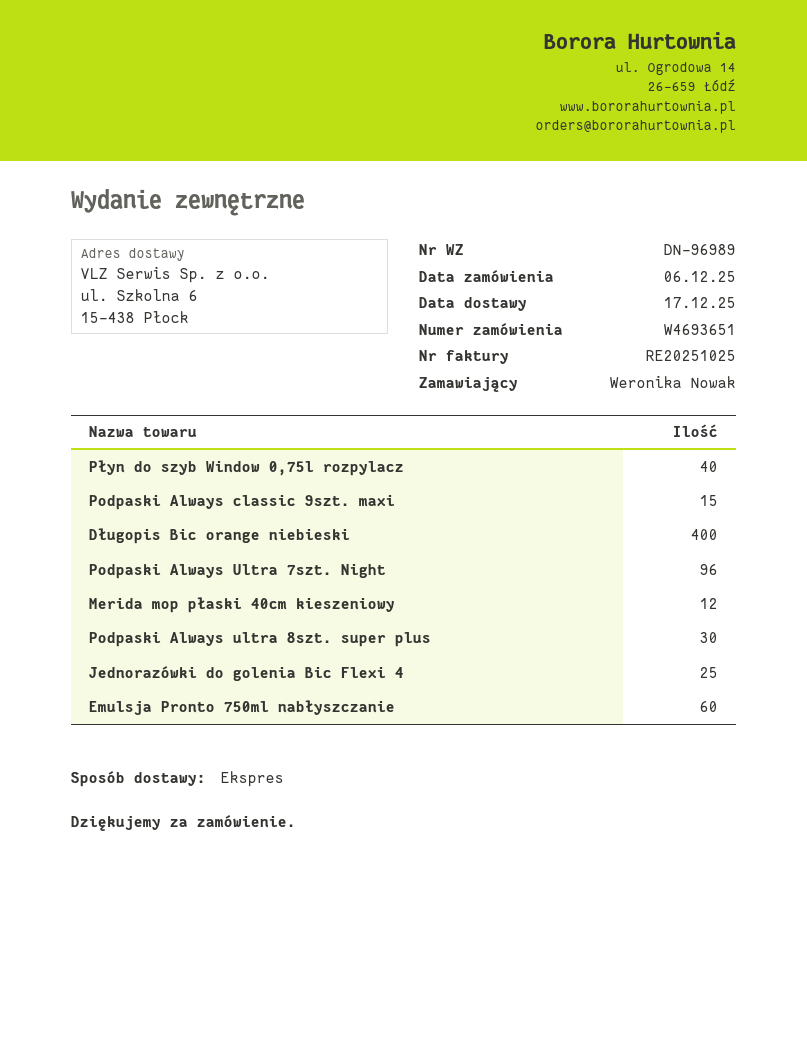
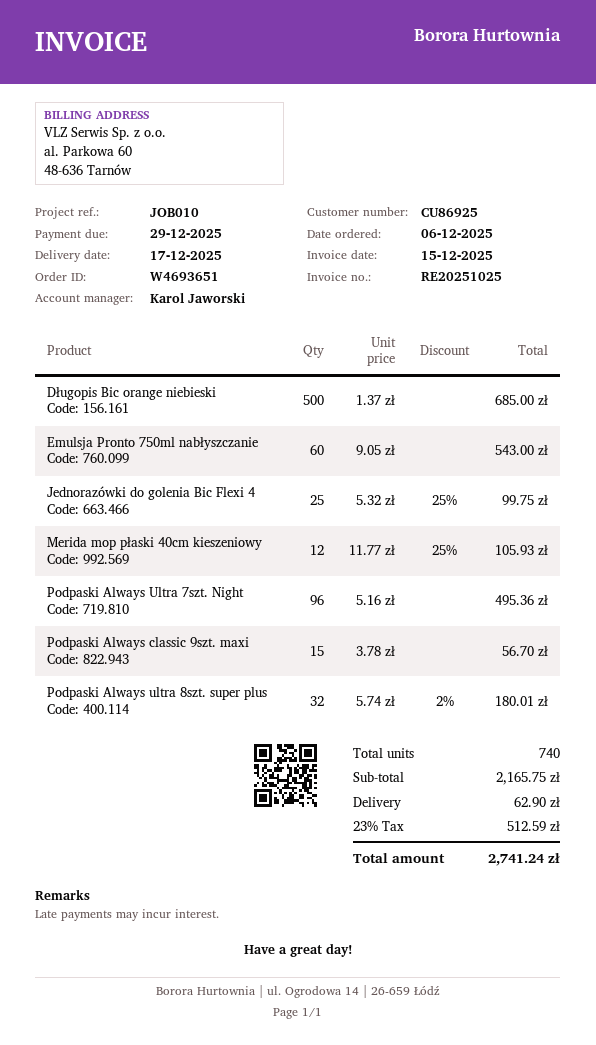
Płyn do szyb Window 0,75l rozpylacz: 40 -> none
Długopis Bic orange niebieski: 400 -> 500
Podpaski Always ultra 8szt. super plus: 30 -> 32

